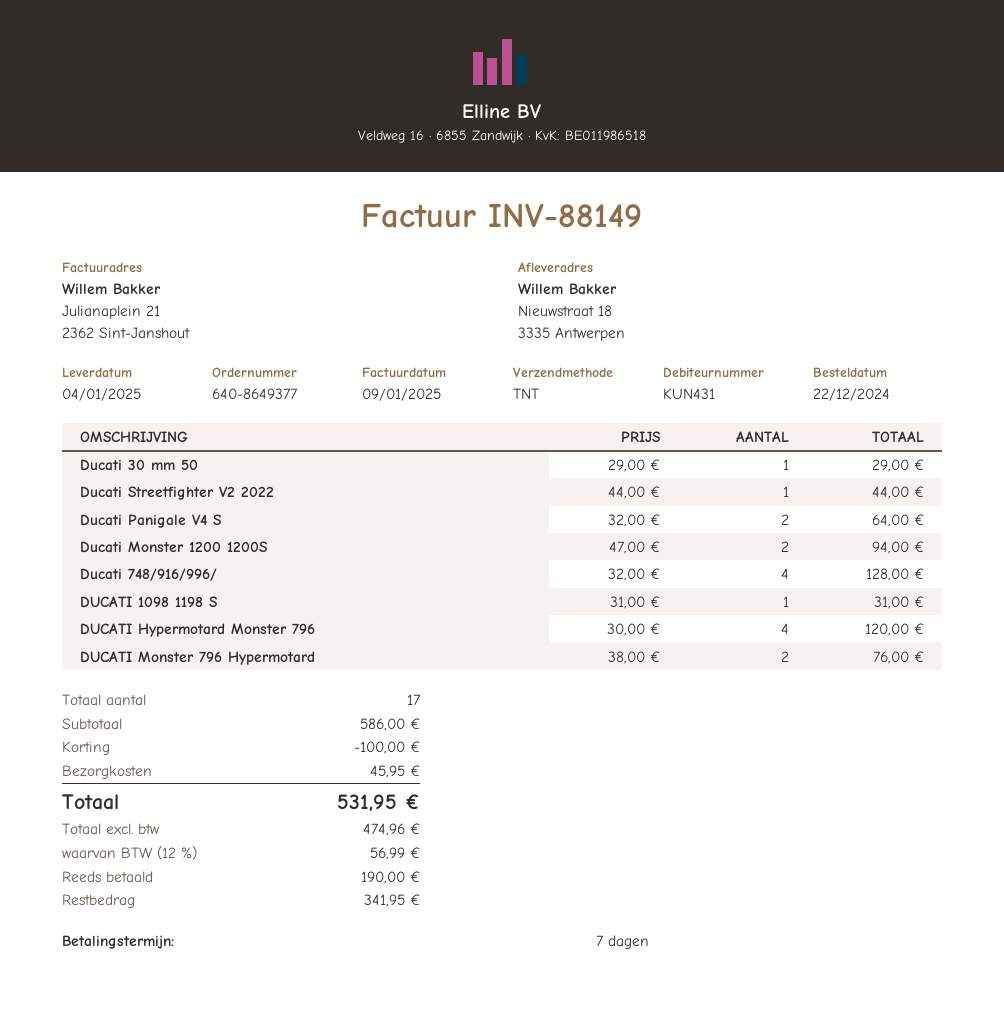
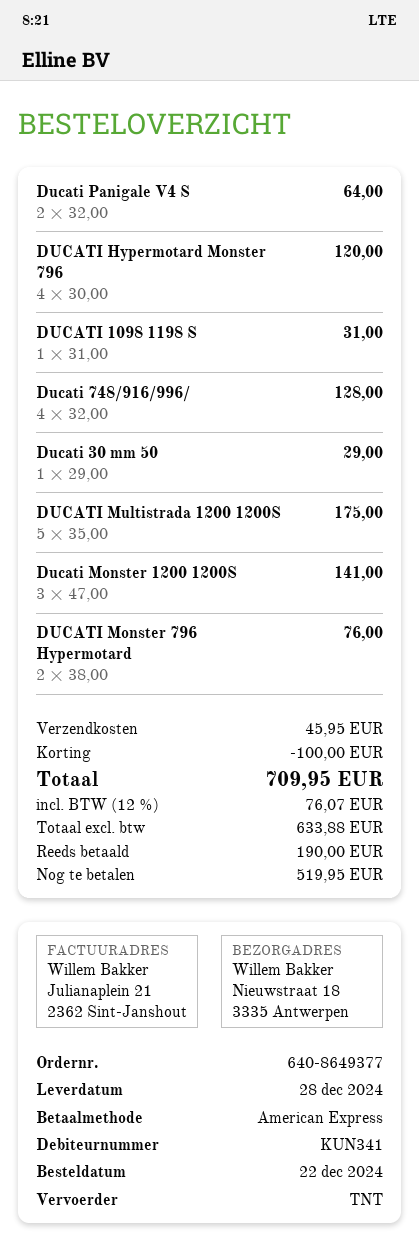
delivery date: 2025-01-04 -> 2024-12-28
customer number: KUN431 -> KUN341
Ducati Streetfighter V2 2022: 1 x 44.00 = 44.00 -> none
Ducati Monster 1200 1200S: 2 x 47.00 = 94.00 -> 3 x 47.00 = 141.00
DUCATI Multistrada 1200 1200S: none -> 5 x 35.00 = 175.00
net: 474.96 -> 633.88
tax: 12% = 56.99 -> 12% = 76.07
total: 531.95 -> 709.95
balance: 341.95 -> 519.95

